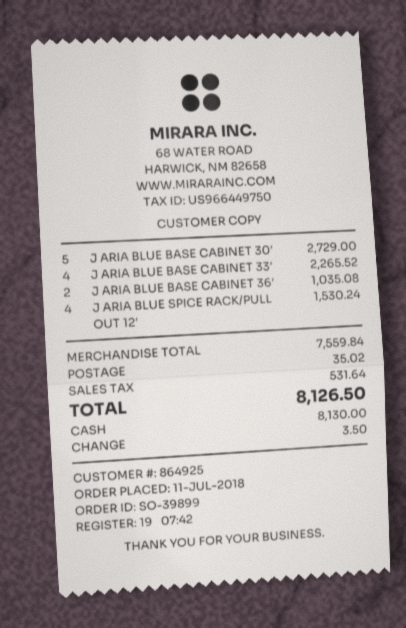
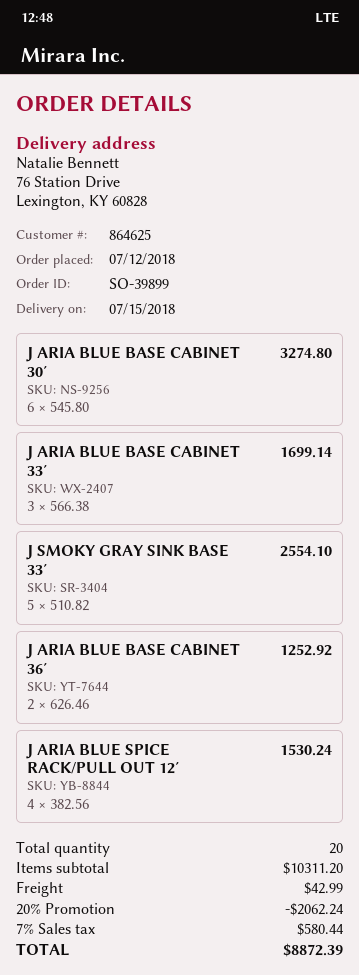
order date: 2018-07-11 -> 2018-07-12
customer number: 864925 -> 864625
J ARIA BLUE BASE CABINET 30′: 5 for 2729.00 -> 6 for 3274.80
J ARIA BLUE BASE CABINET 33′: 4 for 2265.52 -> 3 for 1699.14
J ARIA BLUE BASE CABINET 36′: 2 for 1035.08 -> 2 for 1252.92
J SMOKY GRAY SINK BASE 33′: none -> 5 for 2554.10
subtotal: 7559.84 -> 10311.20
discount: none -> 20% = 2062.24
shipping: 35.02 -> 42.99
tax: 531.64 -> 580.44
total: 8126.50 -> 8872.39

